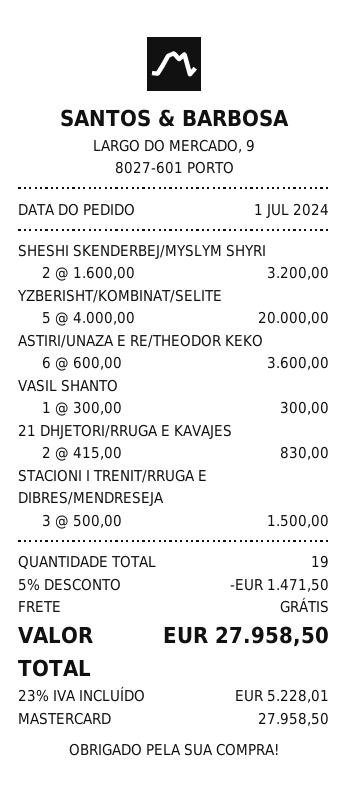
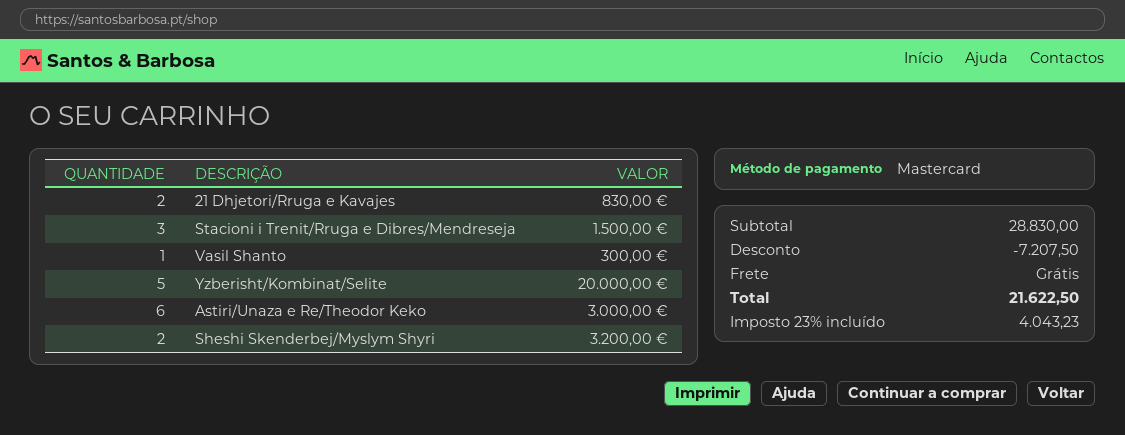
ASTIRI/UNAZA E RE/THEODOR KEKO: 6 for 3600.00 -> 6 for 3000.00
discount: 1471.50 -> 7207.50
tax: 23% = 5228.01 -> 23% = 4043.23
total: 27958.50 -> 21622.50

